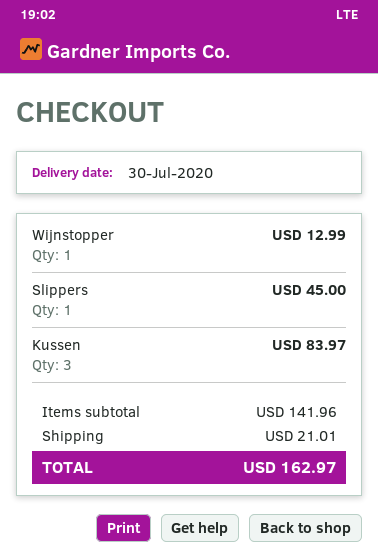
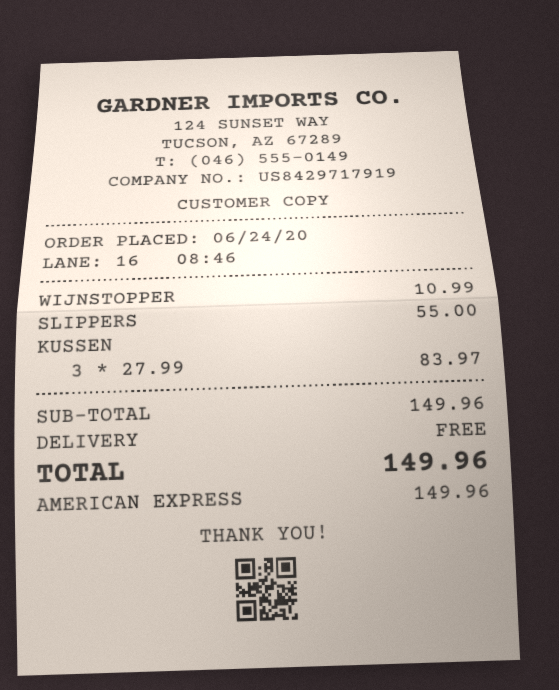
Wijnstopper: 1 for 12.99 -> 1 for 10.99
Slippers: 1 for 45.00 -> 1 for 55.00
subtotal: 141.96 -> 149.96
shipping: 21.01 -> 0.00
total: 162.97 -> 149.96

